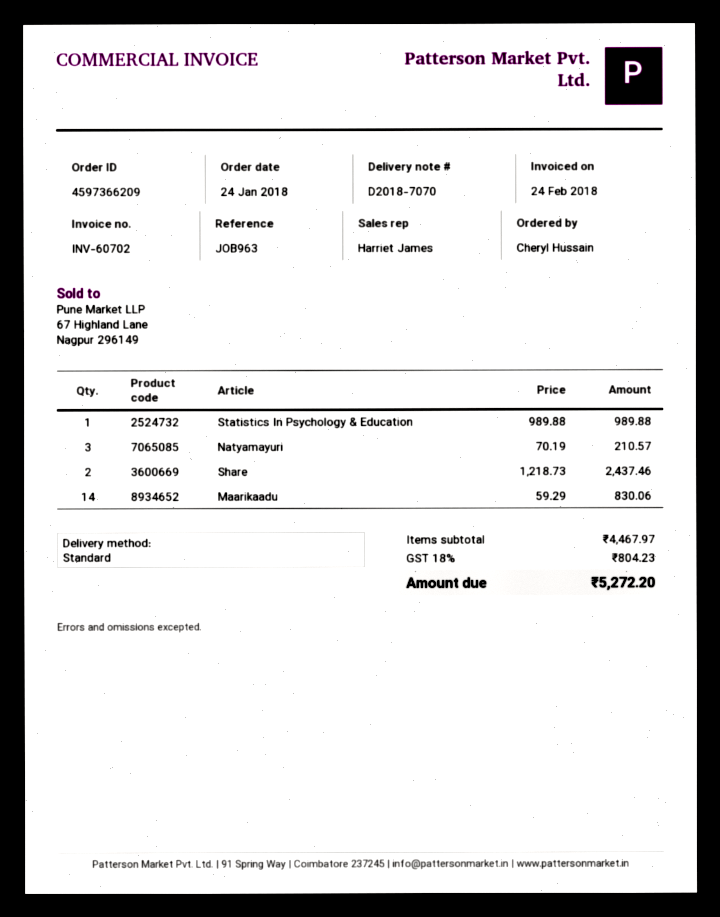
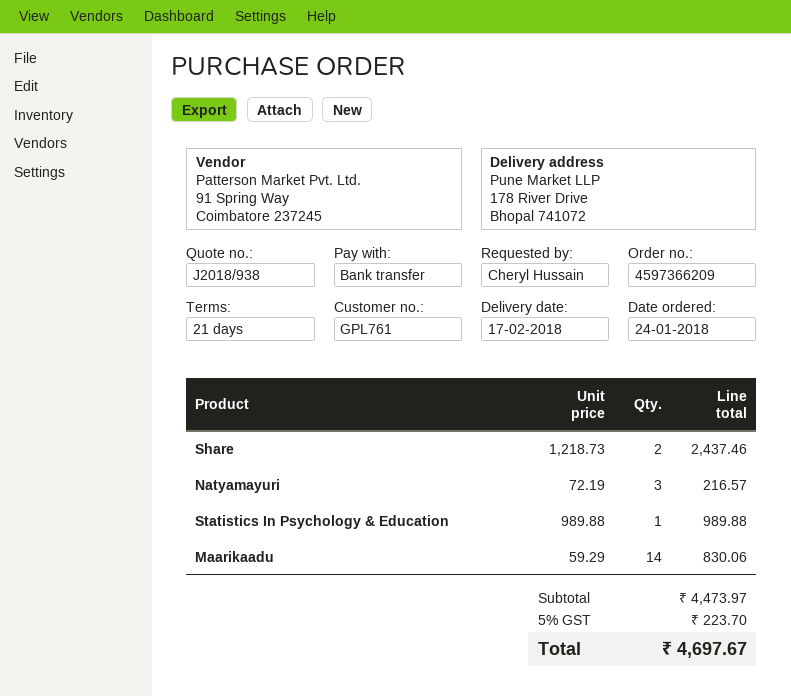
Natyamayuri: 3 x 70.19 = 210.57 -> 3 x 72.19 = 216.57
subtotal: 4467.97 -> 4473.97
tax: 18% = 804.23 -> 5% = 223.70
total: 5272.20 -> 4697.67

